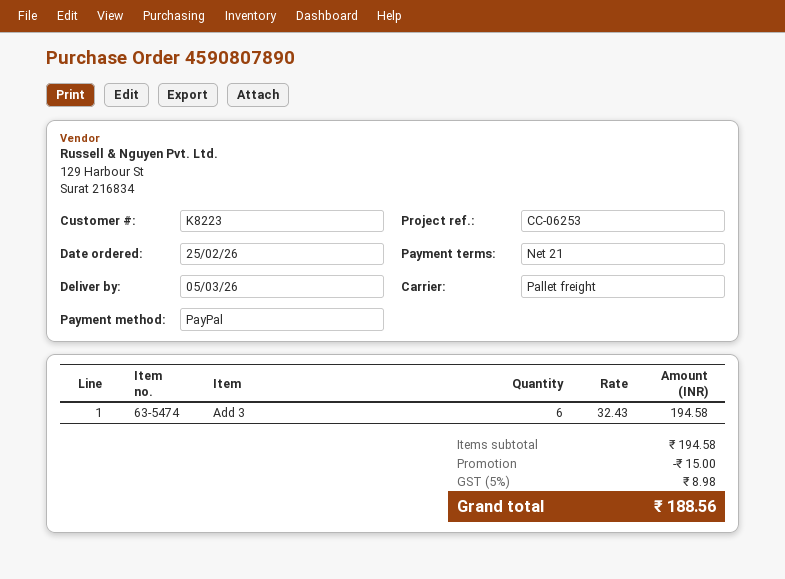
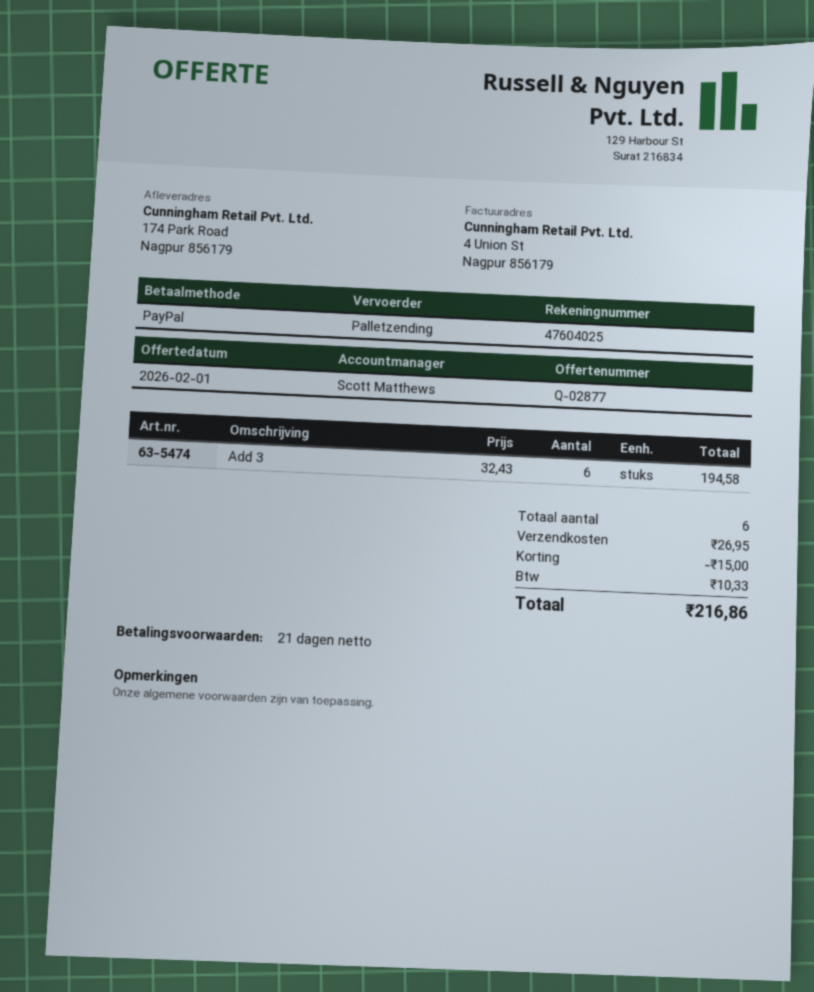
shipping: none -> 26.95
tax: 8.98 -> 10.33
total: 188.56 -> 216.86

